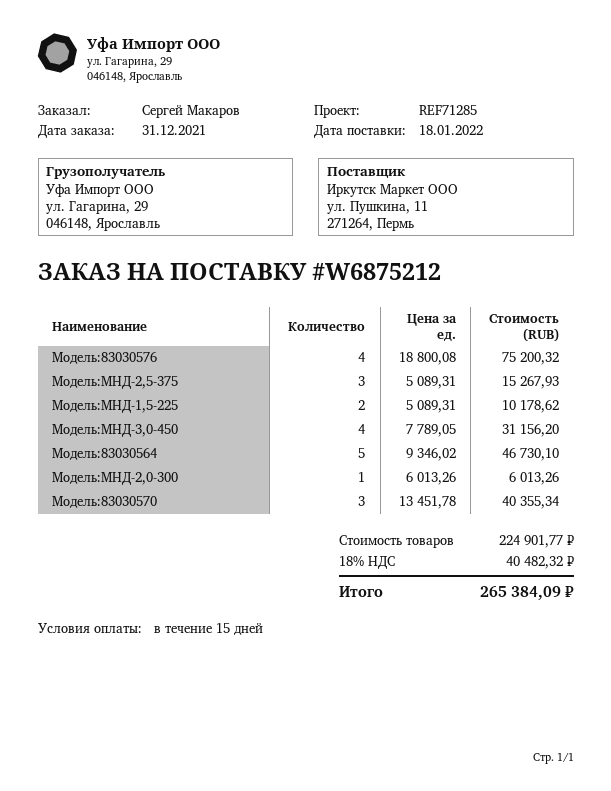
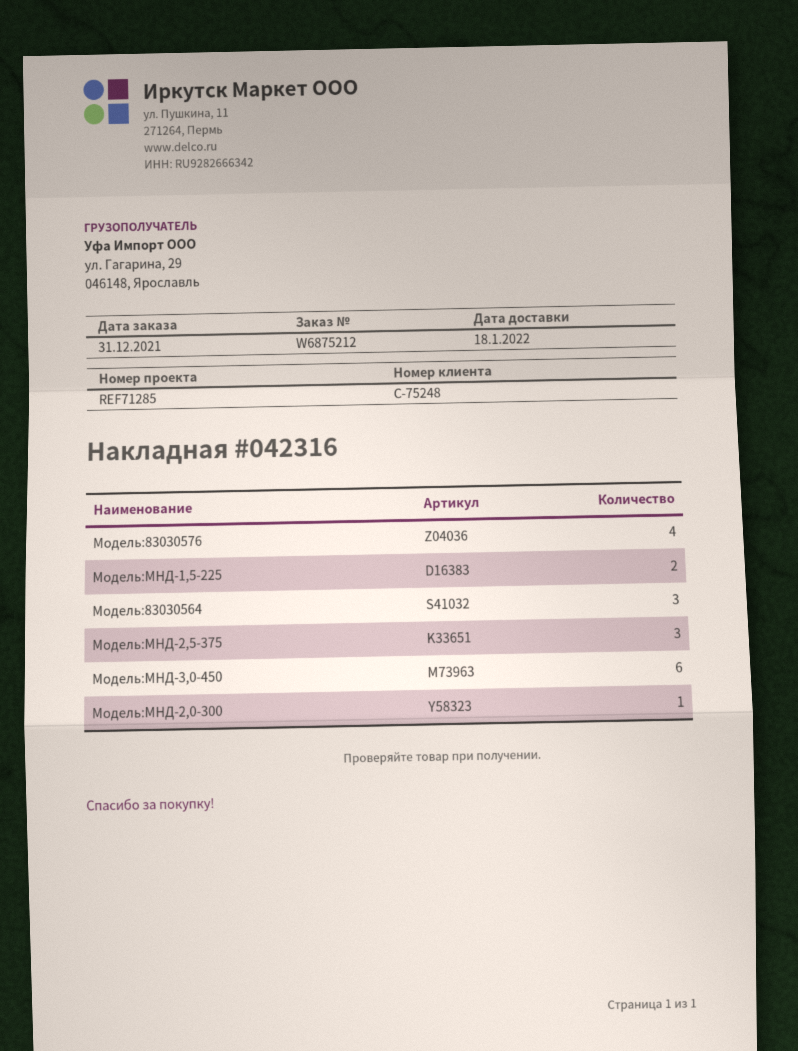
Модель:МНД-3,0-450: 4 -> 6
Модель:83030564: 5 -> 3
Модель:83030570: 3 -> none

